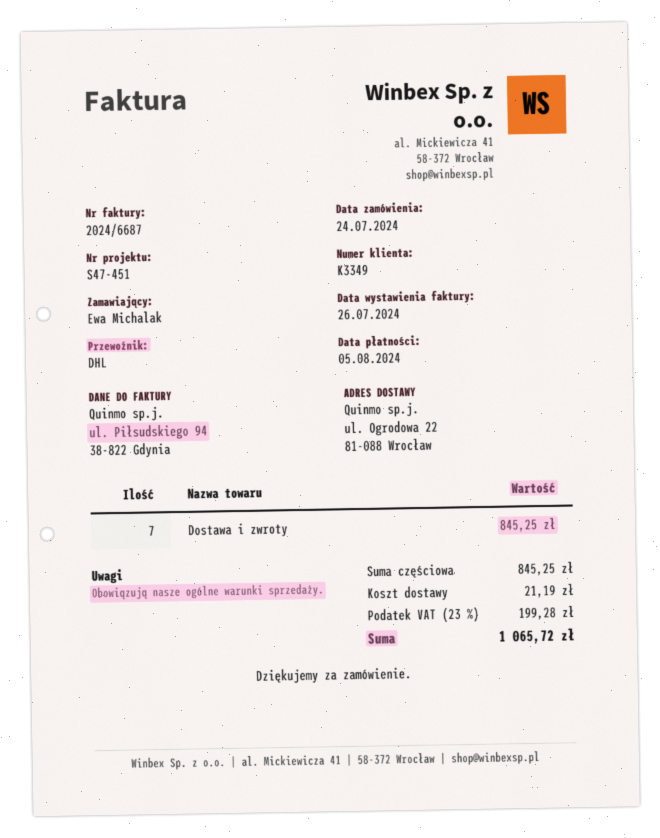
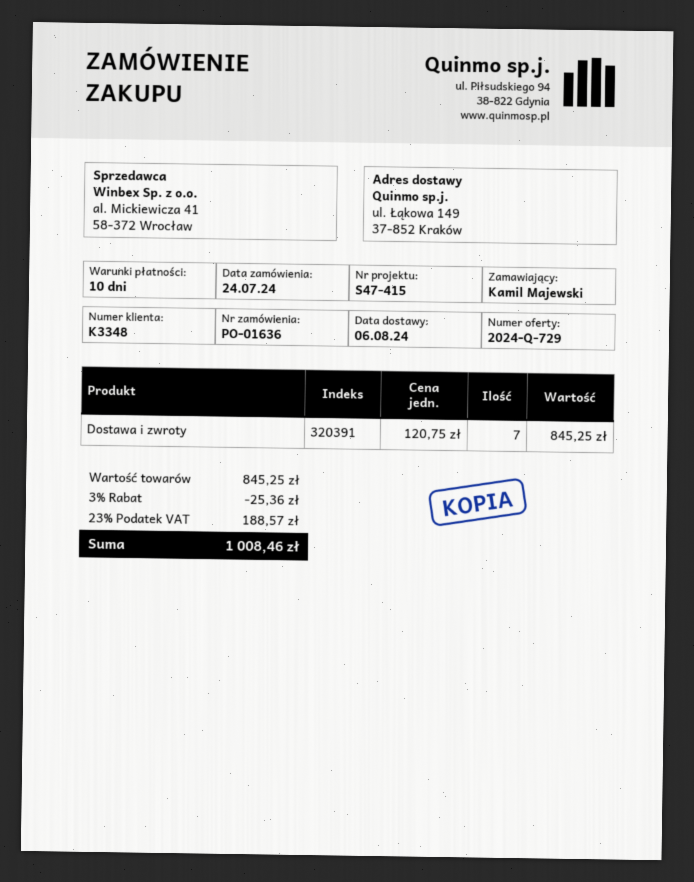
customer number: K3349 -> K3348
reference: S47-451 -> S47-415
ordered by: Ewa Michalak -> Kamil Majewski
ship to: ul. Ogrodowa 22, 81-088 Wrocław -> ul. Łąkowa 149, 37-852 Kraków
discount: none -> 3% = 25.36
shipping: 21.19 -> none
tax: 23% = 199.28 -> 23% = 188.57
total: 1065.72 -> 1008.46

